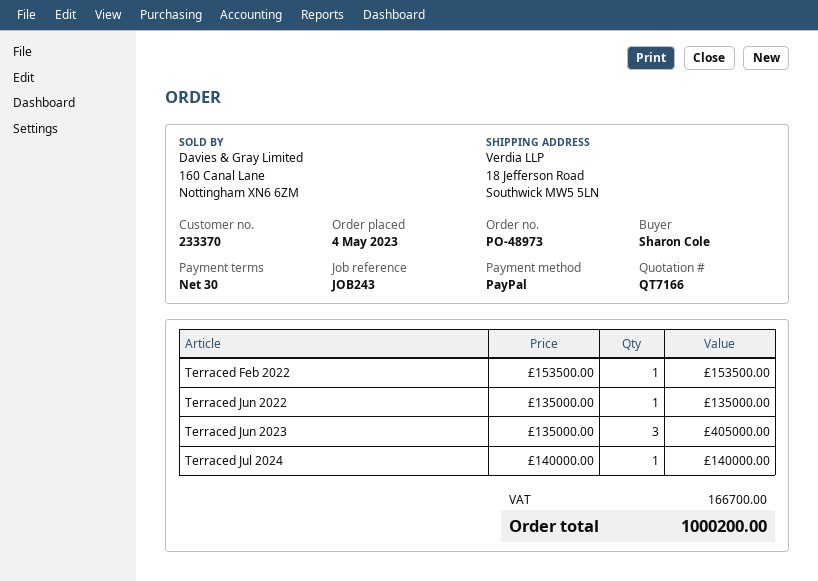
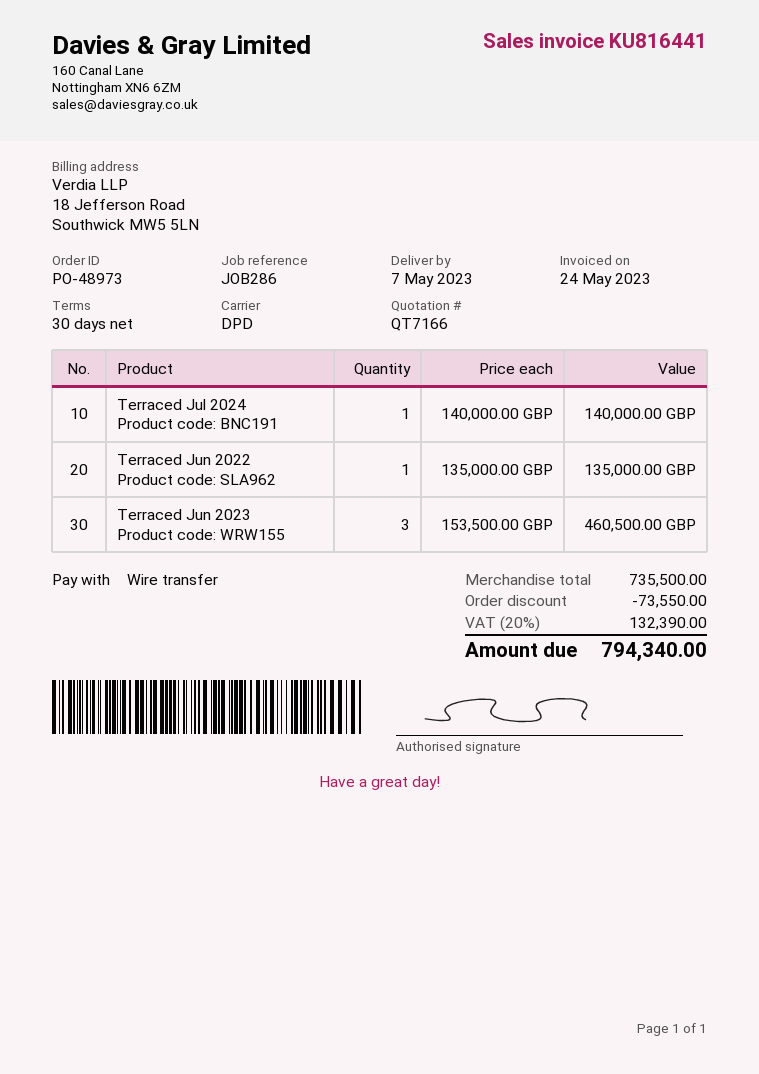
reference: JOB243 -> JOB286
payment method: PayPal -> bank transfer
Terraced Feb 2022: 1 x 153500.00 = 153500.00 -> none
Terraced Jun 2023: 3 x 135000.00 = 405000.00 -> 3 x 153500.00 = 460500.00
discount: none -> 73550.00
tax: 166700.00 -> 132390.00
total: 1000200.00 -> 794340.00

